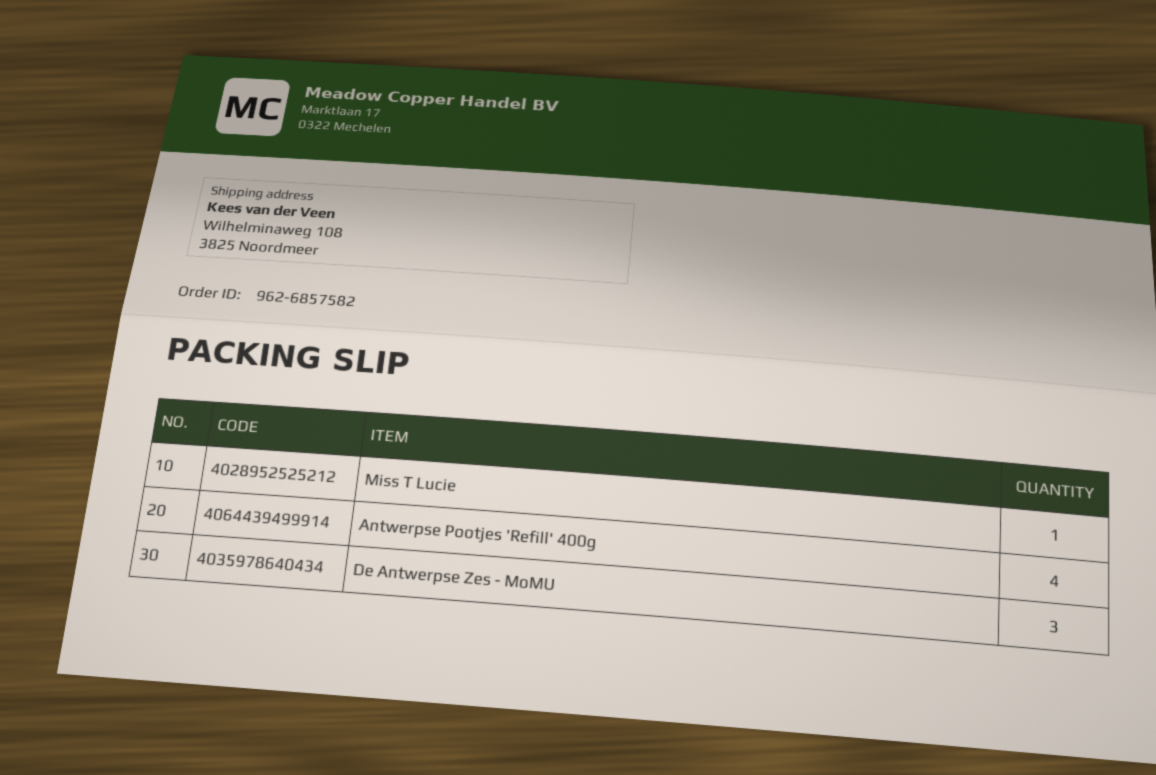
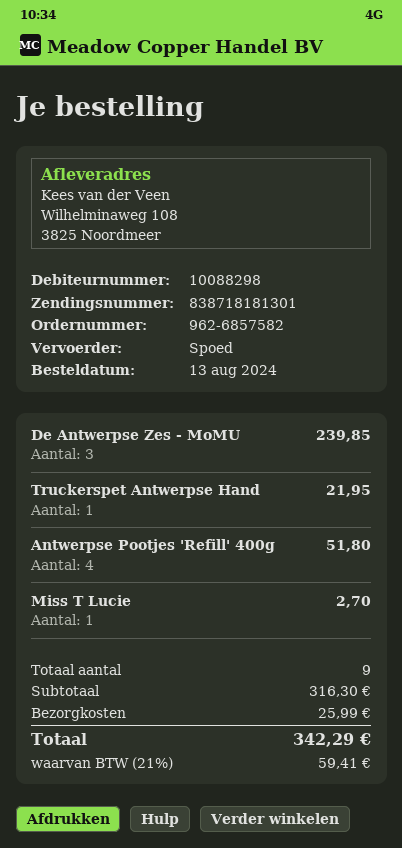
Truckerspet Antwerpse Hand: none -> 1

